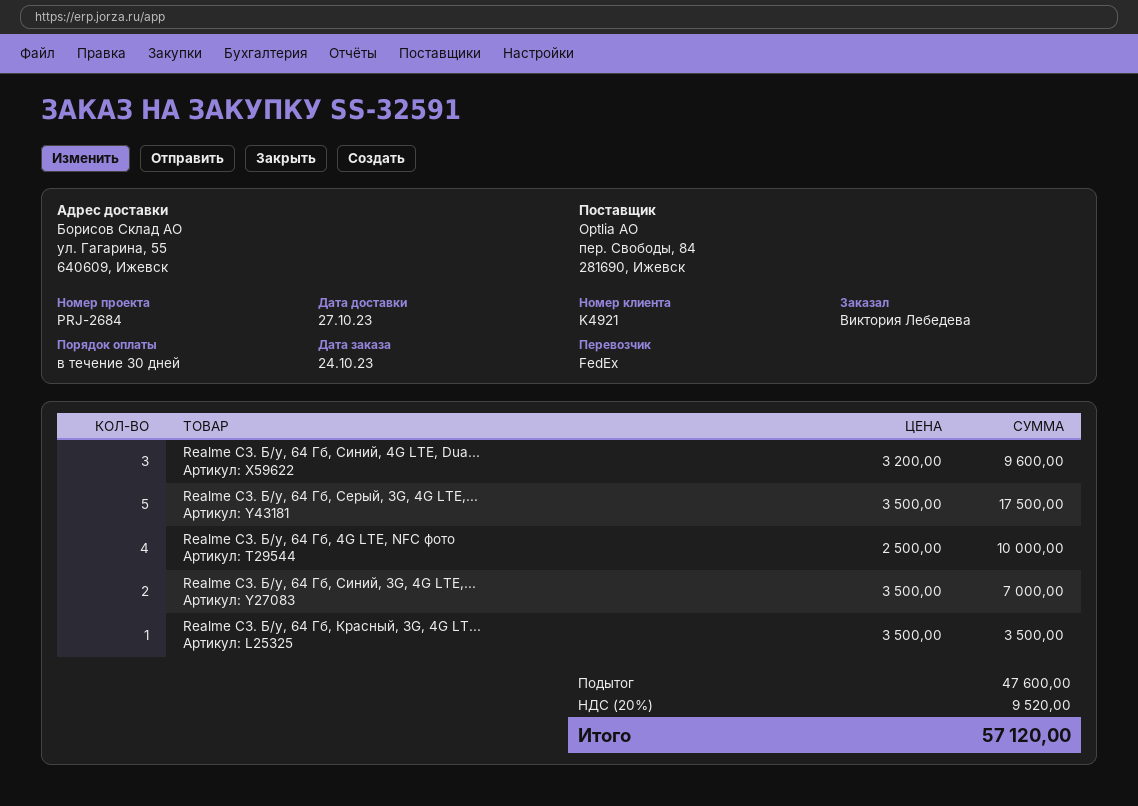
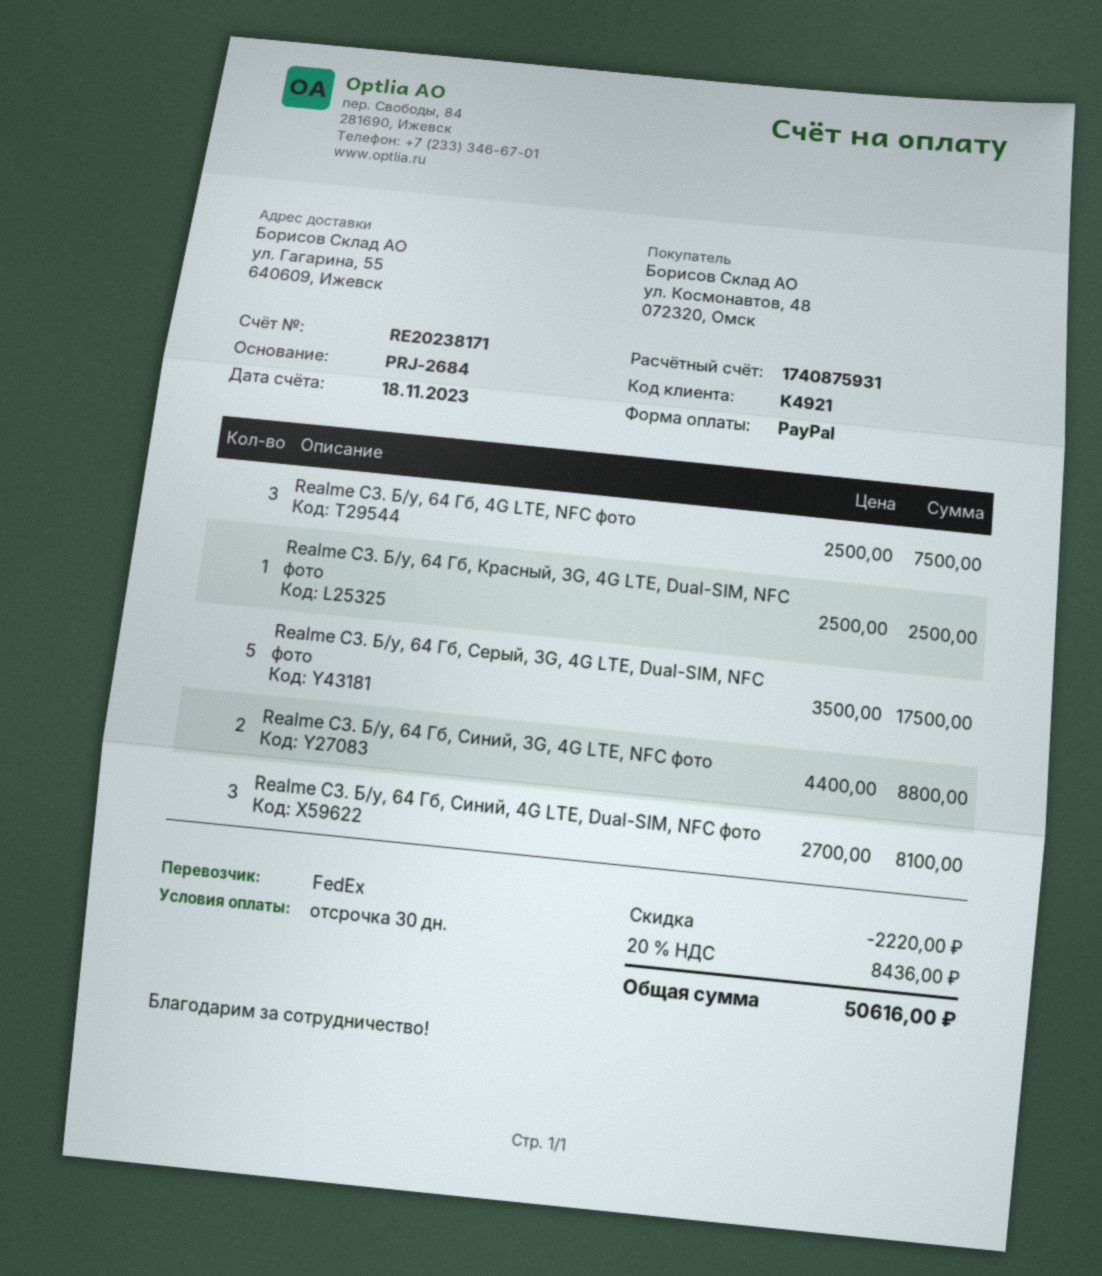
Realme C3. Б/у, 64 Гб, Синий, 4G LTE, Dua...: 3 x 3200.00 = 9600.00 -> 3 x 2700.00 = 8100.00
Realme C3. Б/у, 64 Гб, 4G LTE, NFC фото: 4 x 2500.00 = 10000.00 -> 3 x 2500.00 = 7500.00
Realme C3. Б/у, 64 Гб, Синий, 3G, 4G LTE,...: 2 x 3500.00 = 7000.00 -> 2 x 4400.00 = 8800.00
Realme C3. Б/у, 64 Гб, Красный, 3G, 4G LT...: 1 x 3500.00 = 3500.00 -> 1 x 2500.00 = 2500.00
discount: none -> 2220.00
tax: 20% = 9520.00 -> 20% = 8436.00
total: 57120.00 -> 50616.00

